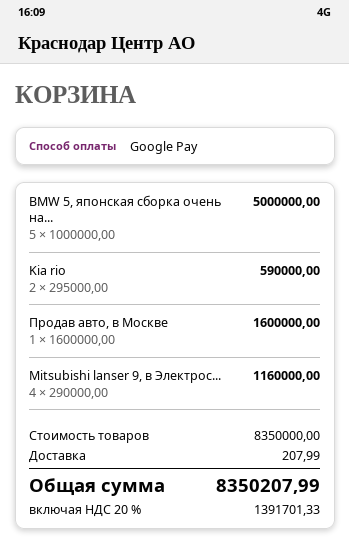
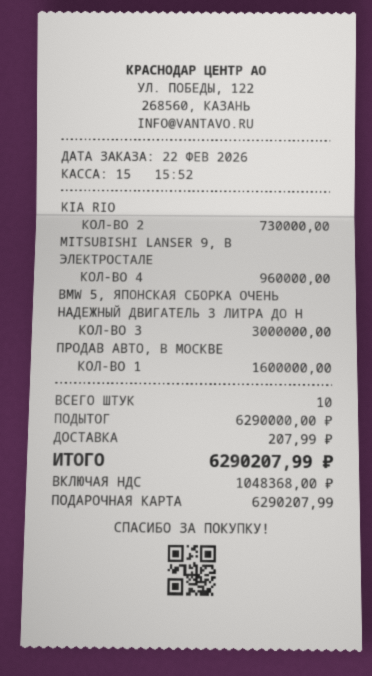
payment method: Google Pay -> gift card
BMW 5, японская сборка очень на...: 5 for 5000000.00 -> 3 for 3000000.00
Kia rio: 2 for 590000.00 -> 2 for 730000.00
Mitsubishi lanser 9, в Электрос...: 4 for 1160000.00 -> 4 for 960000.00
subtotal: 8350000.00 -> 6290000.00
tax: 1391701.33 -> 1048368.00
total: 8350207.99 -> 6290207.99

